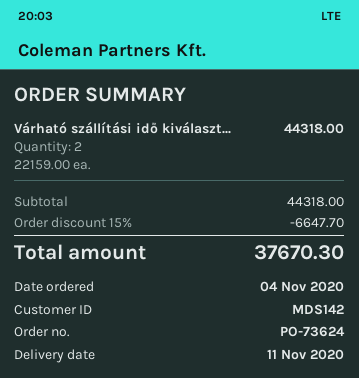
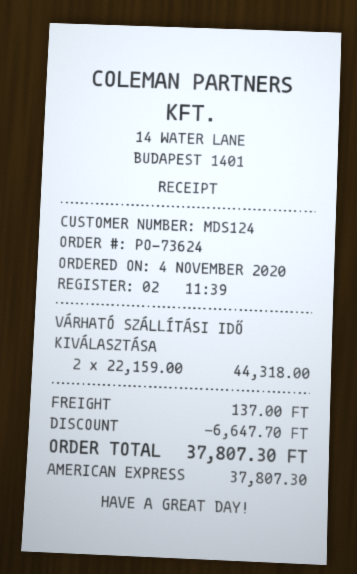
customer number: MDS142 -> MDS124
shipping: none -> 137.00
total: 37670.30 -> 37807.30

